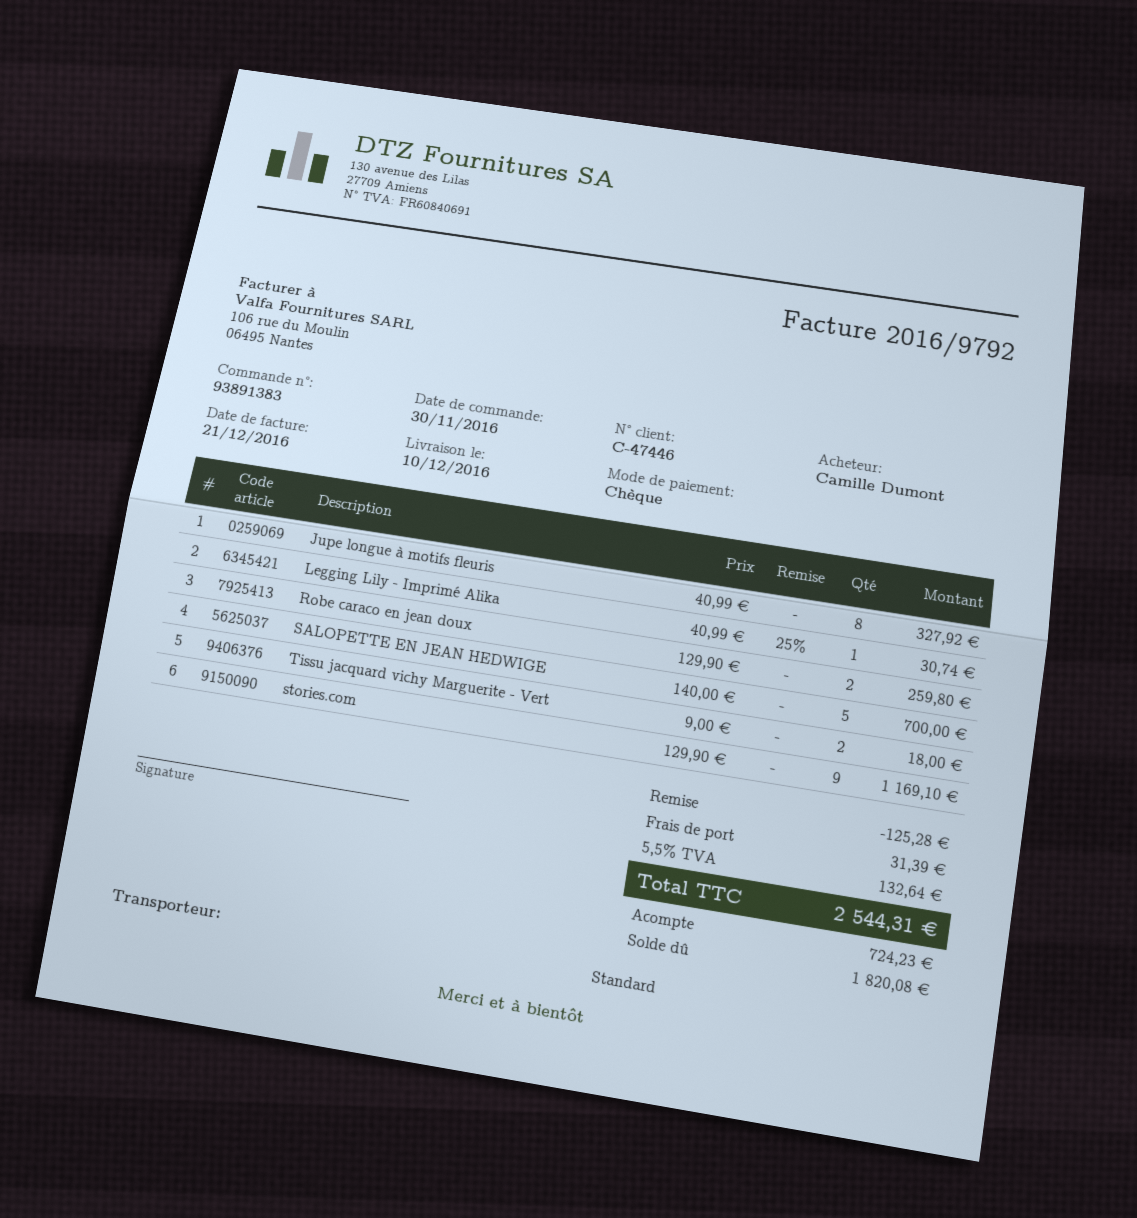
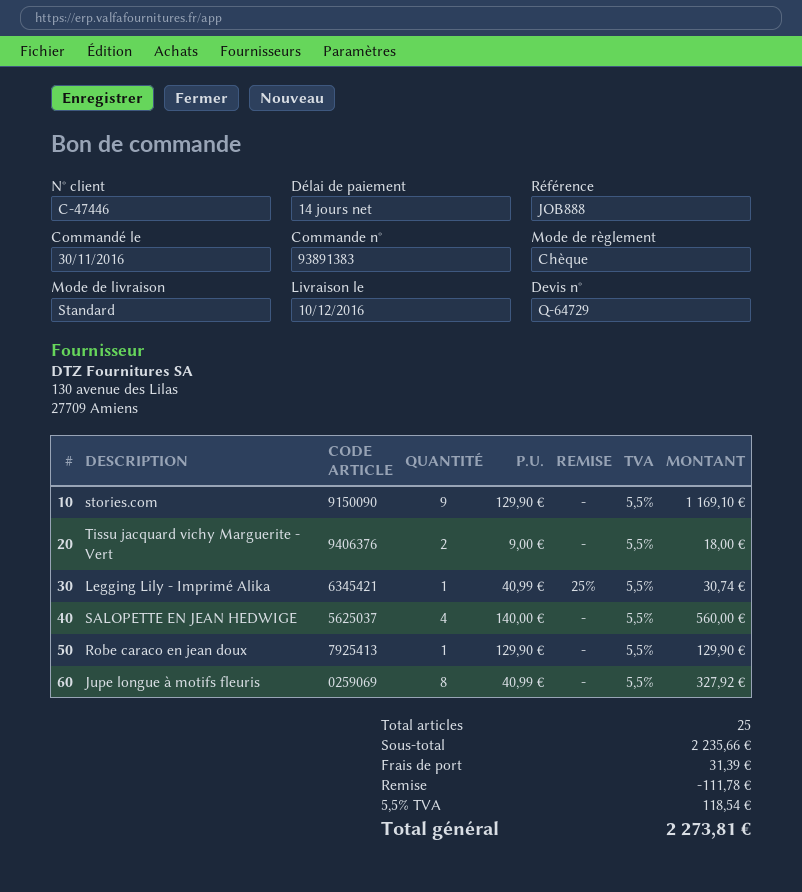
Robe caraco en jean doux: 2 x 129.90 = 259.80 -> 1 x 129.90 = 129.90
SALOPETTE EN JEAN HEDWIGE: 5 x 140.00 = 700.00 -> 4 x 140.00 = 560.00
discount: 125.28 -> 111.78
tax: 5.5% = 132.64 -> 5.5% = 118.54
total: 2544.31 -> 2273.81

